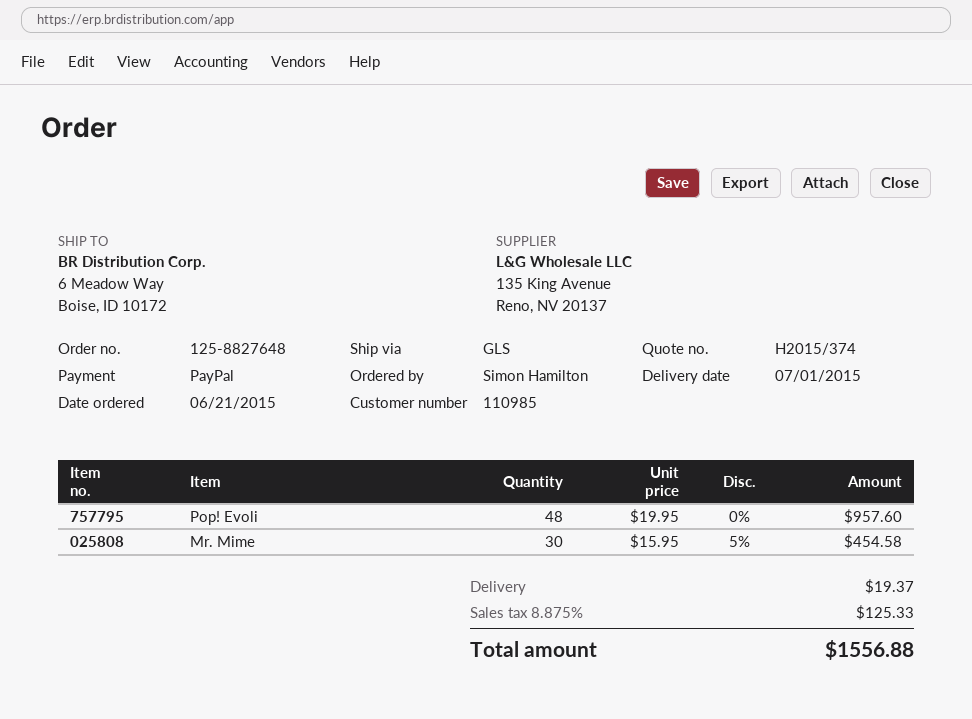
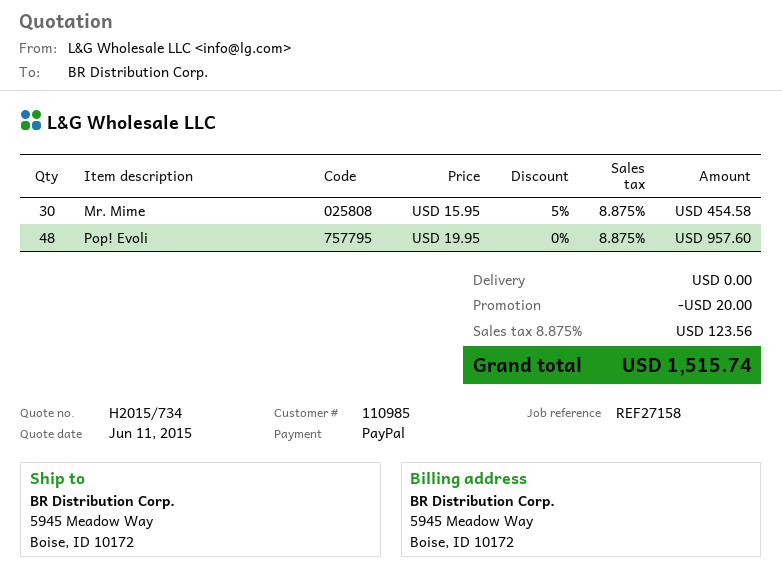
quote number: H2015/374 -> H2015/734
ship to: 6 Meadow Way, Boise, ID 10172 -> 5945 Meadow Way, Boise, ID 10172
discount: none -> 20.00
shipping: 19.37 -> 0.00
tax: 8.875% = 125.33 -> 8.875% = 123.56
total: 1556.88 -> 1515.74

